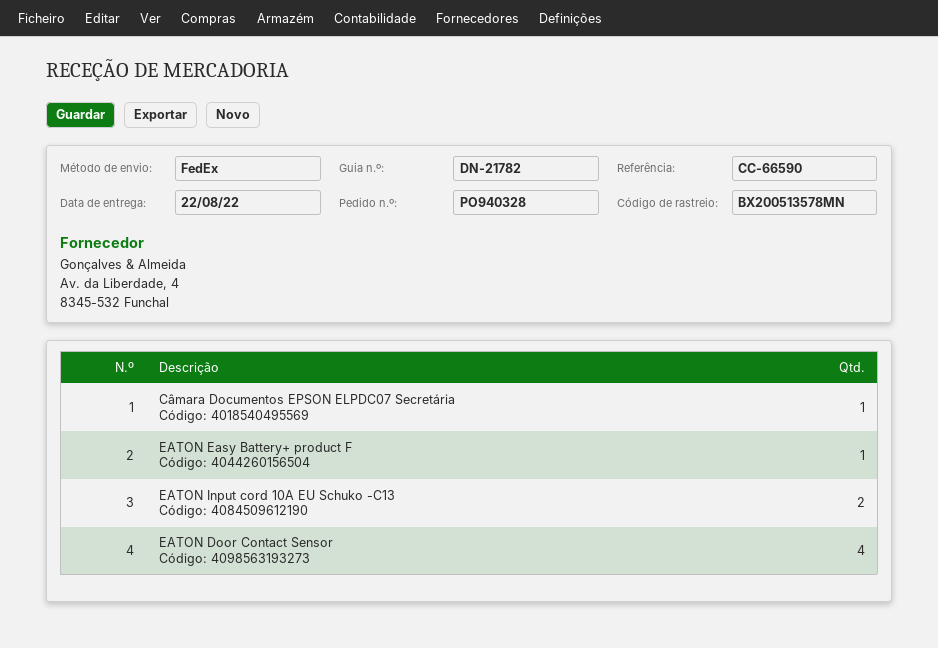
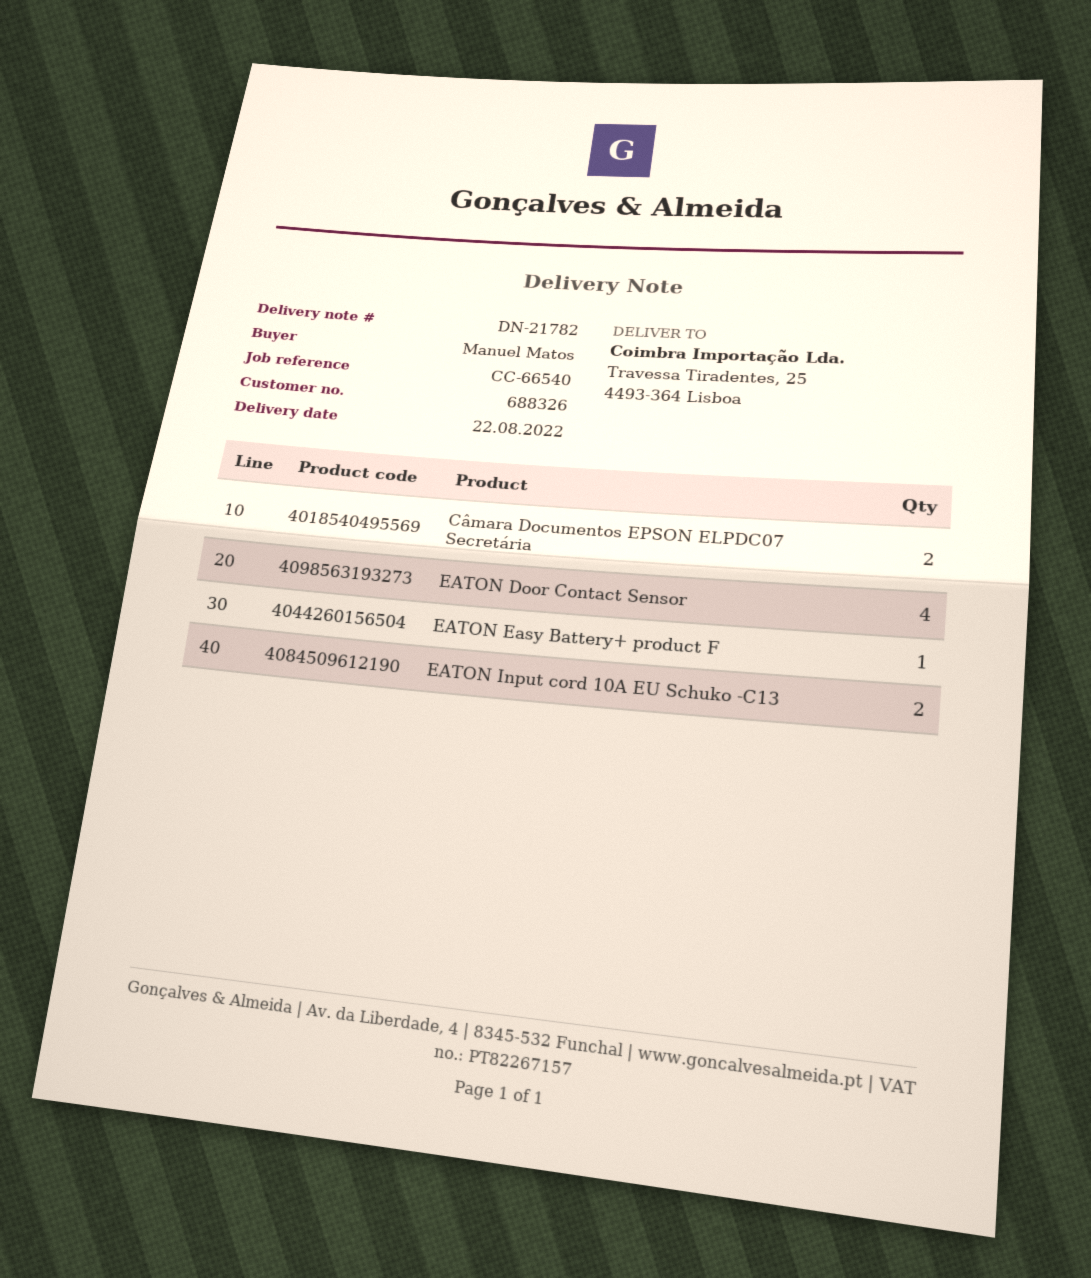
reference: CC-66590 -> CC-66540
Câmara Documentos EPSON ELPDC07 Secretária: 1 -> 2

